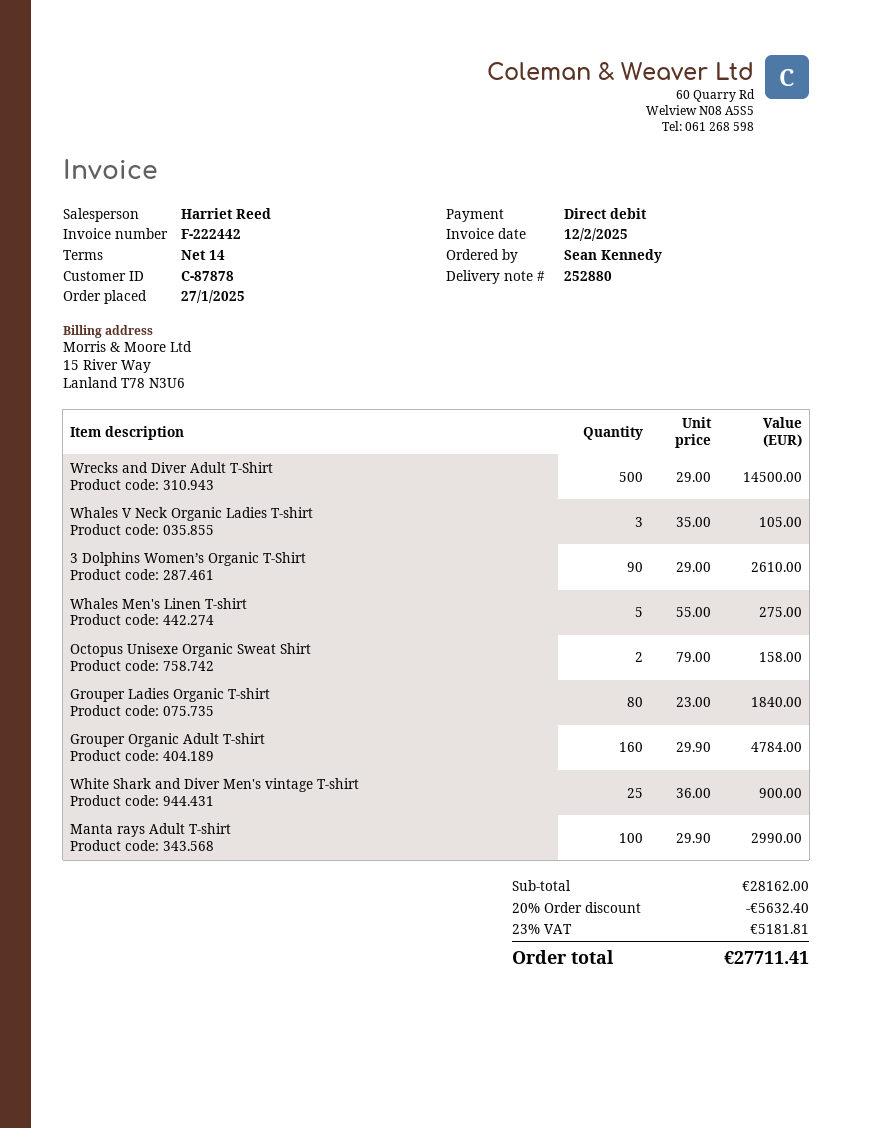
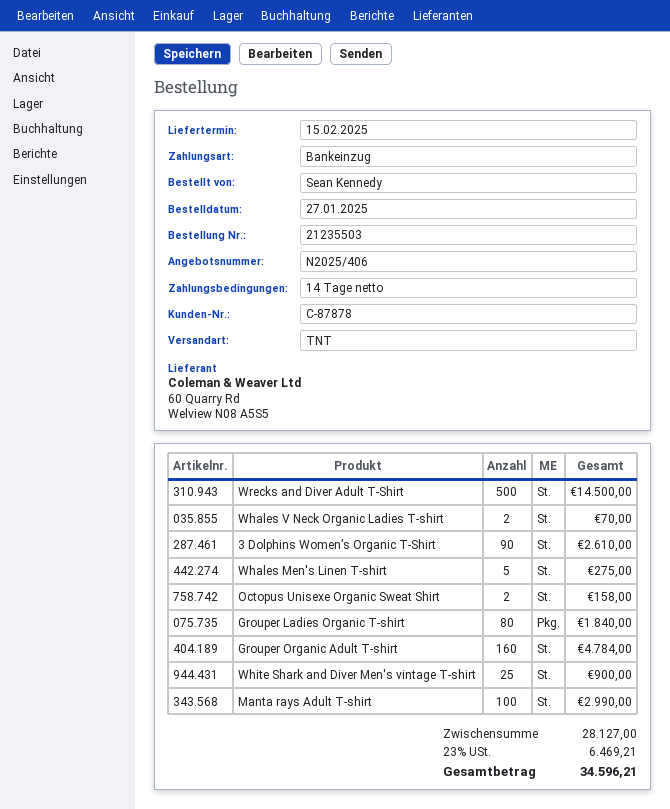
Whales V Neck Organic Ladies T-shirt: 3 for 105.00 -> 2 for 70.00
subtotal: 28162.00 -> 28127.00
discount: 20% = 5632.40 -> none
tax: 23% = 5181.81 -> 23% = 6469.21
total: 27711.41 -> 34596.21

